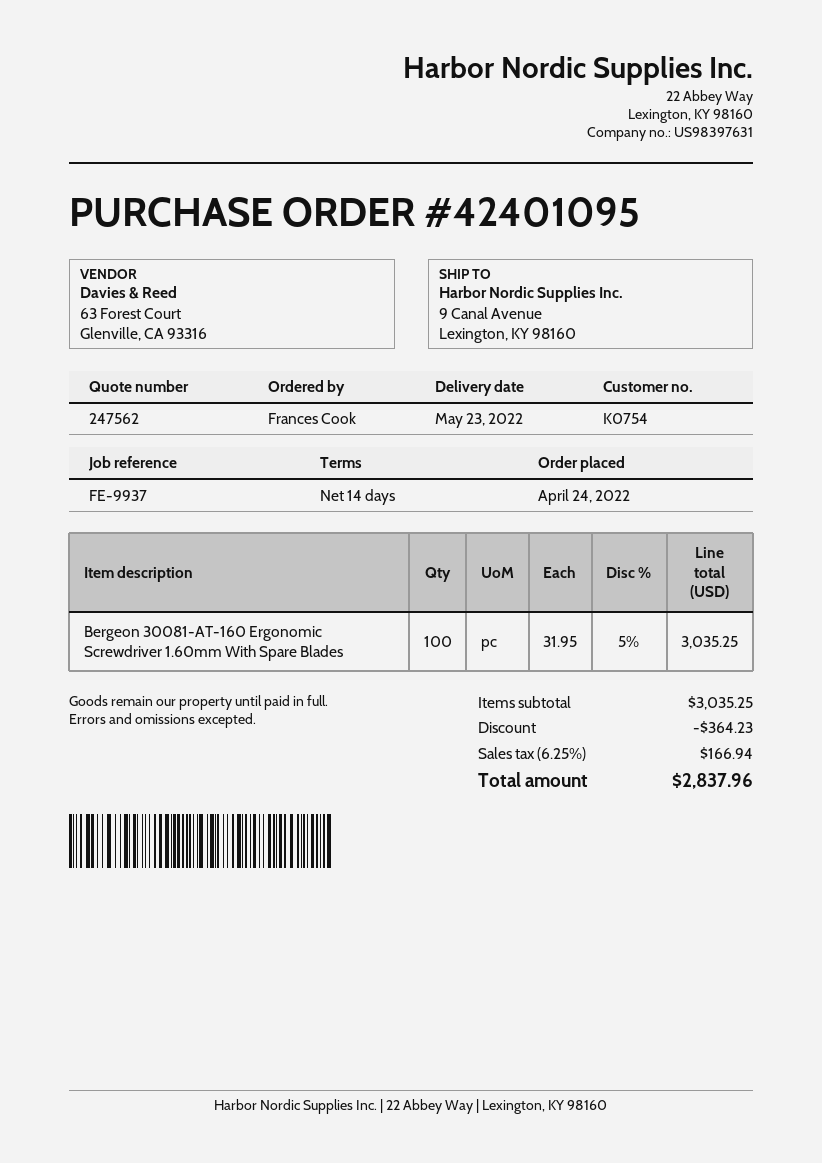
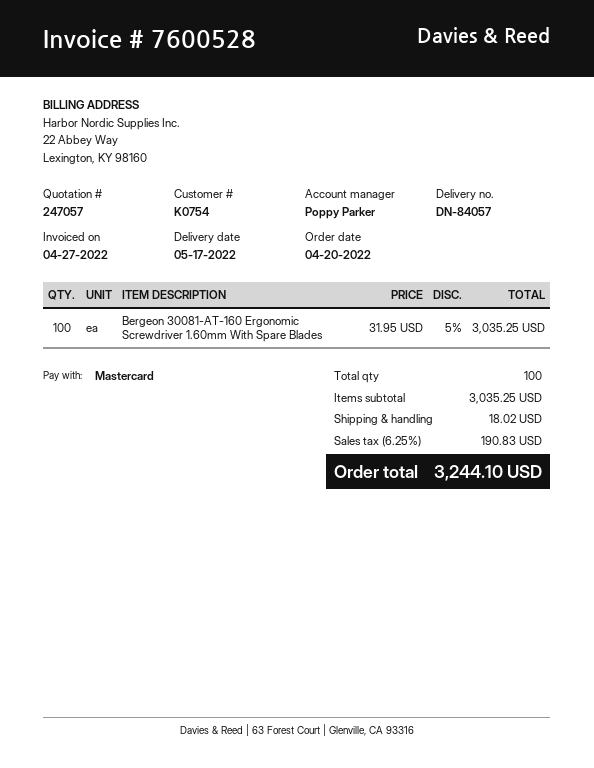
quote number: 247562 -> 247057
order date: 2022-04-24 -> 2022-04-20
delivery date: 2022-05-23 -> 2022-05-17
discount: 364.23 -> none
shipping: none -> 18.02
tax: 6.25% = 166.94 -> 6.25% = 190.83
total: 2837.96 -> 3244.10

